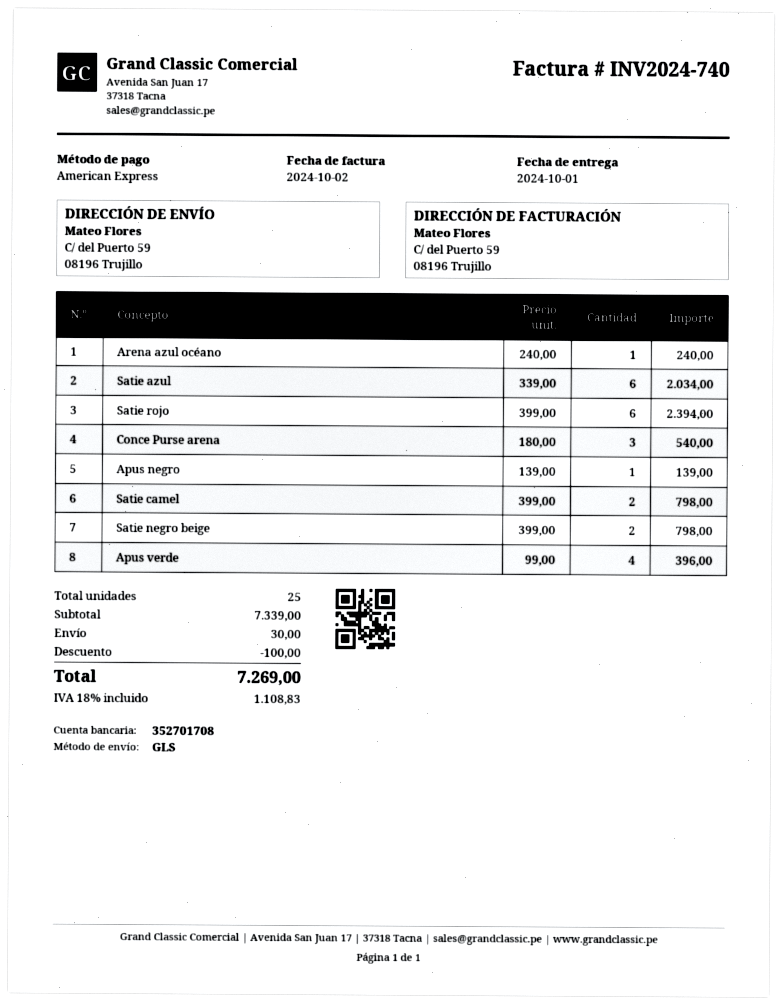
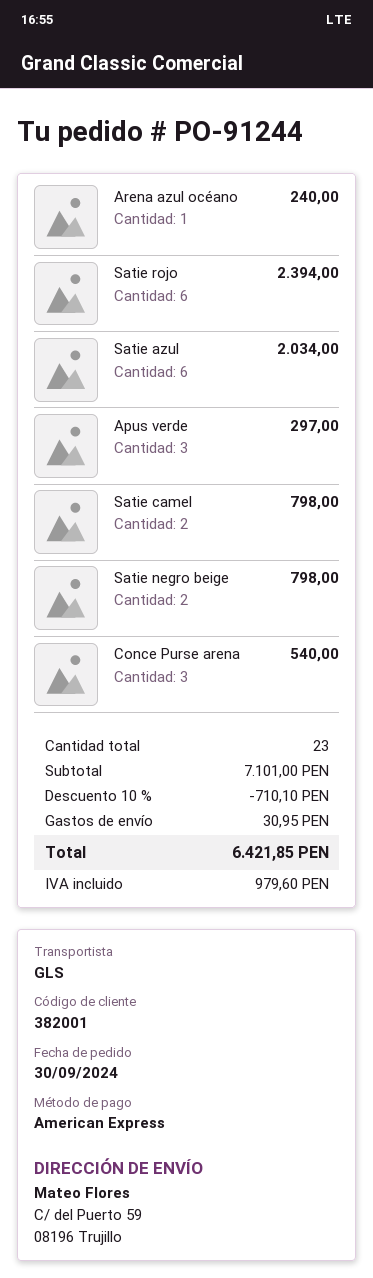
Apus negro: 1 for 139.00 -> none
Apus verde: 4 for 396.00 -> 3 for 297.00
total quantity: 25 -> 23
subtotal: 7339.00 -> 7101.00
discount: 100.00 -> 710.10
shipping: 30.00 -> 30.95
tax: 1108.83 -> 979.60
total: 7269.00 -> 6421.85

